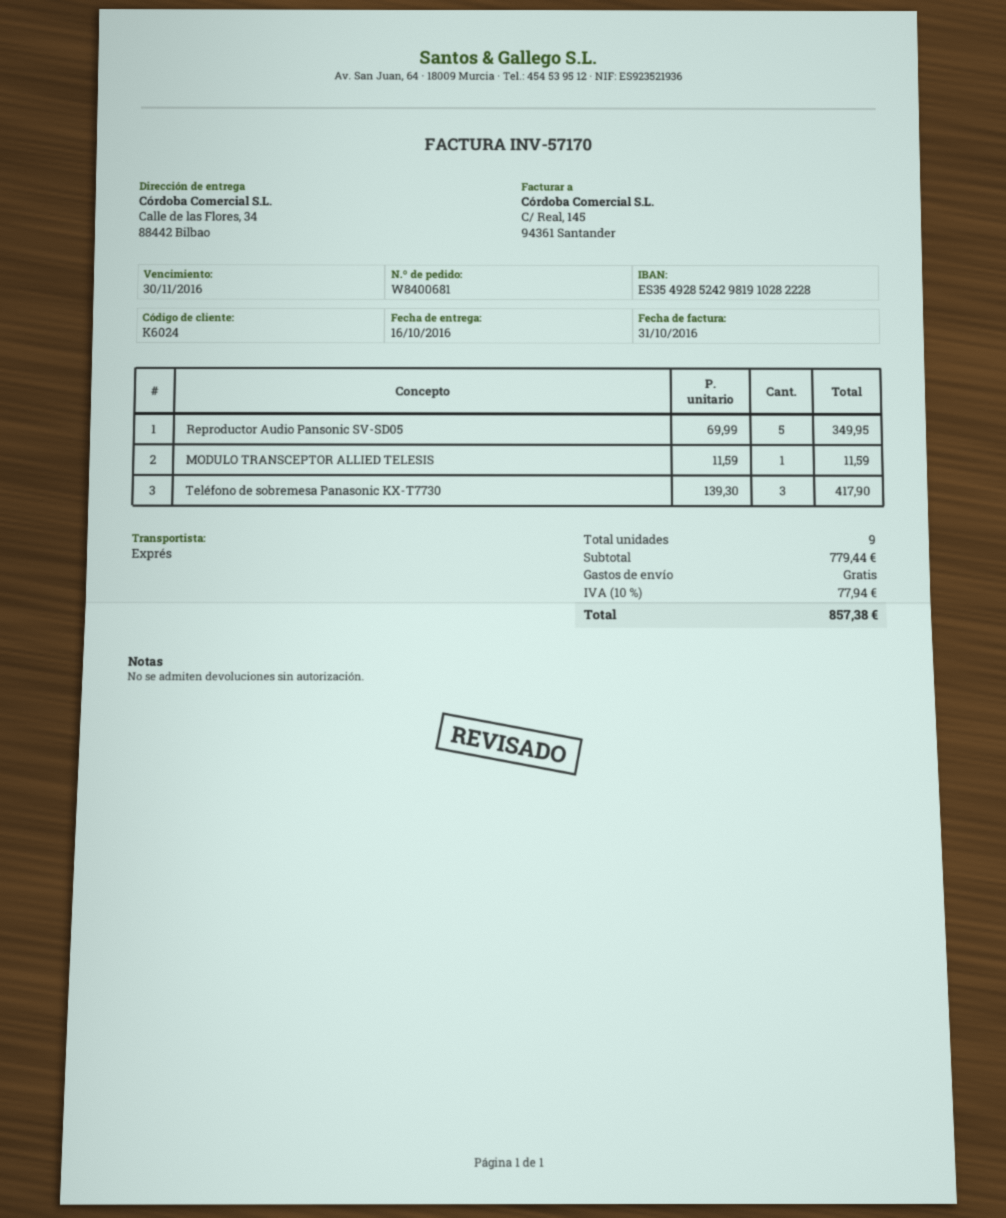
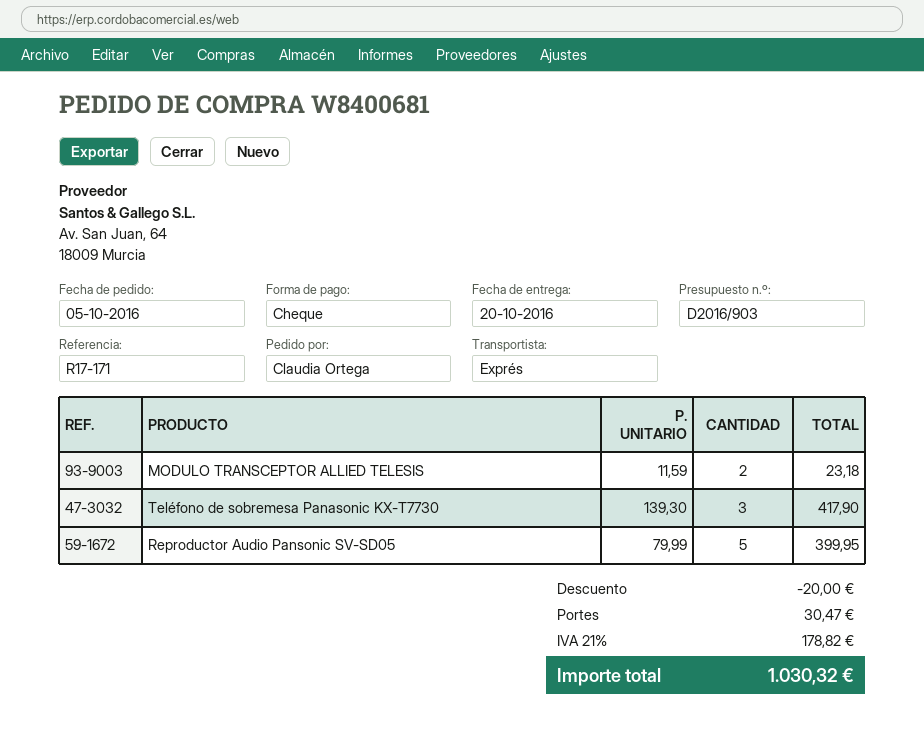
delivery date: 2016-10-16 -> 2016-10-20
Reproductor Audio Pansonic SV-SD05: 5 x 69.99 = 349.95 -> 5 x 79.99 = 399.95
MODULO TRANSCEPTOR ALLIED TELESIS: 1 x 11.59 = 11.59 -> 2 x 11.59 = 23.18
discount: none -> 20.00
shipping: 0.00 -> 30.47
tax: 10% = 77.94 -> 21% = 178.82
total: 857.38 -> 1030.32

